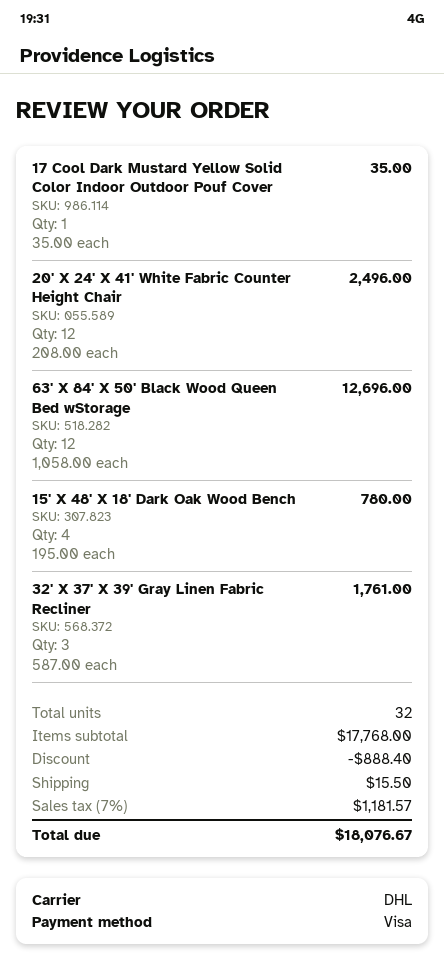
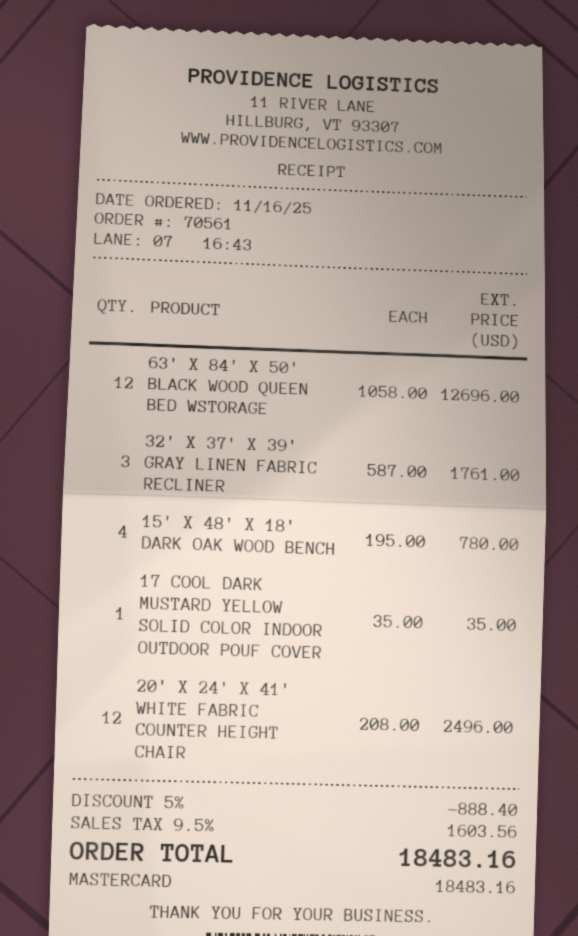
payment method: Visa -> Mastercard
shipping: 15.50 -> none
tax: 7% = 1181.57 -> 9.5% = 1603.56
total: 18076.67 -> 18483.16

